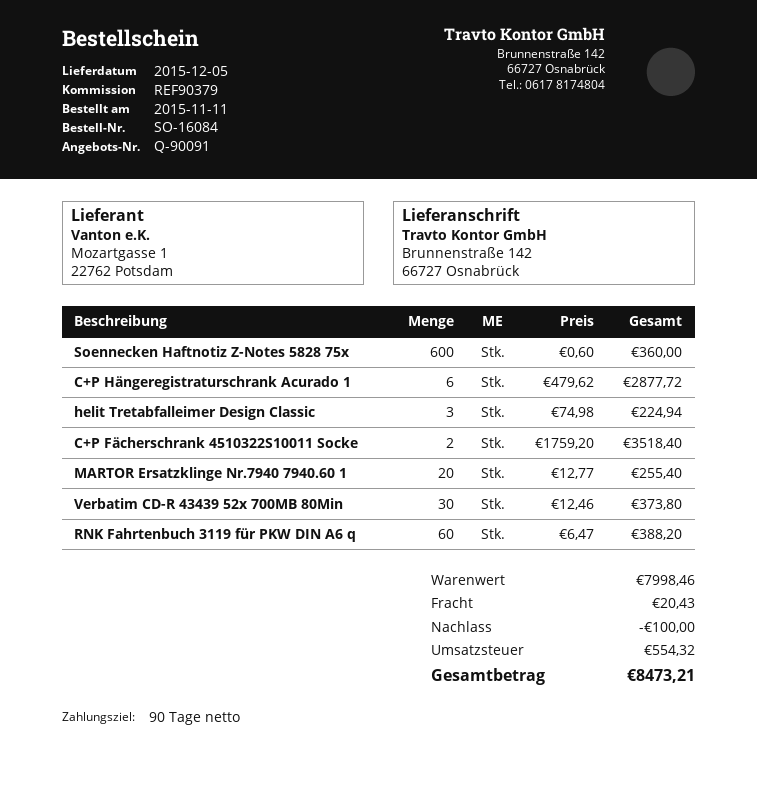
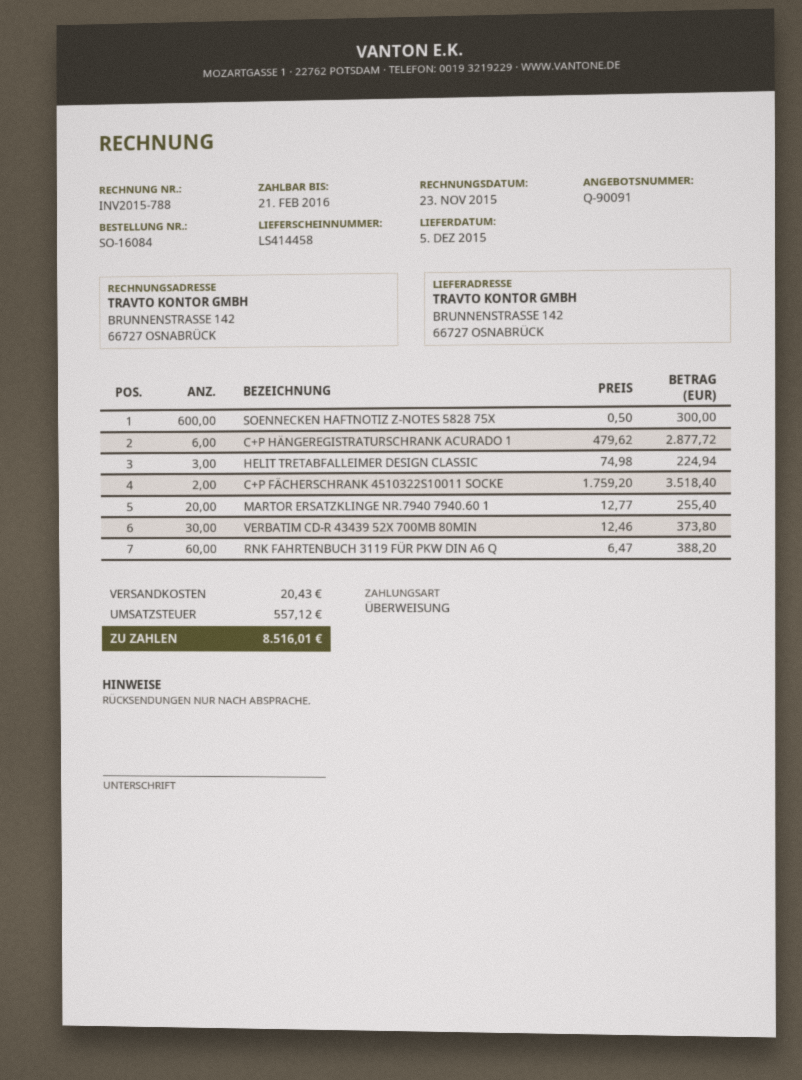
Soennecken Haftnotiz Z-Notes 5828 75x: 600 x 0.60 = 360.00 -> 600 x 0.50 = 300.00
discount: 100.00 -> none
tax: 554.32 -> 557.12
total: 8473.21 -> 8516.01

